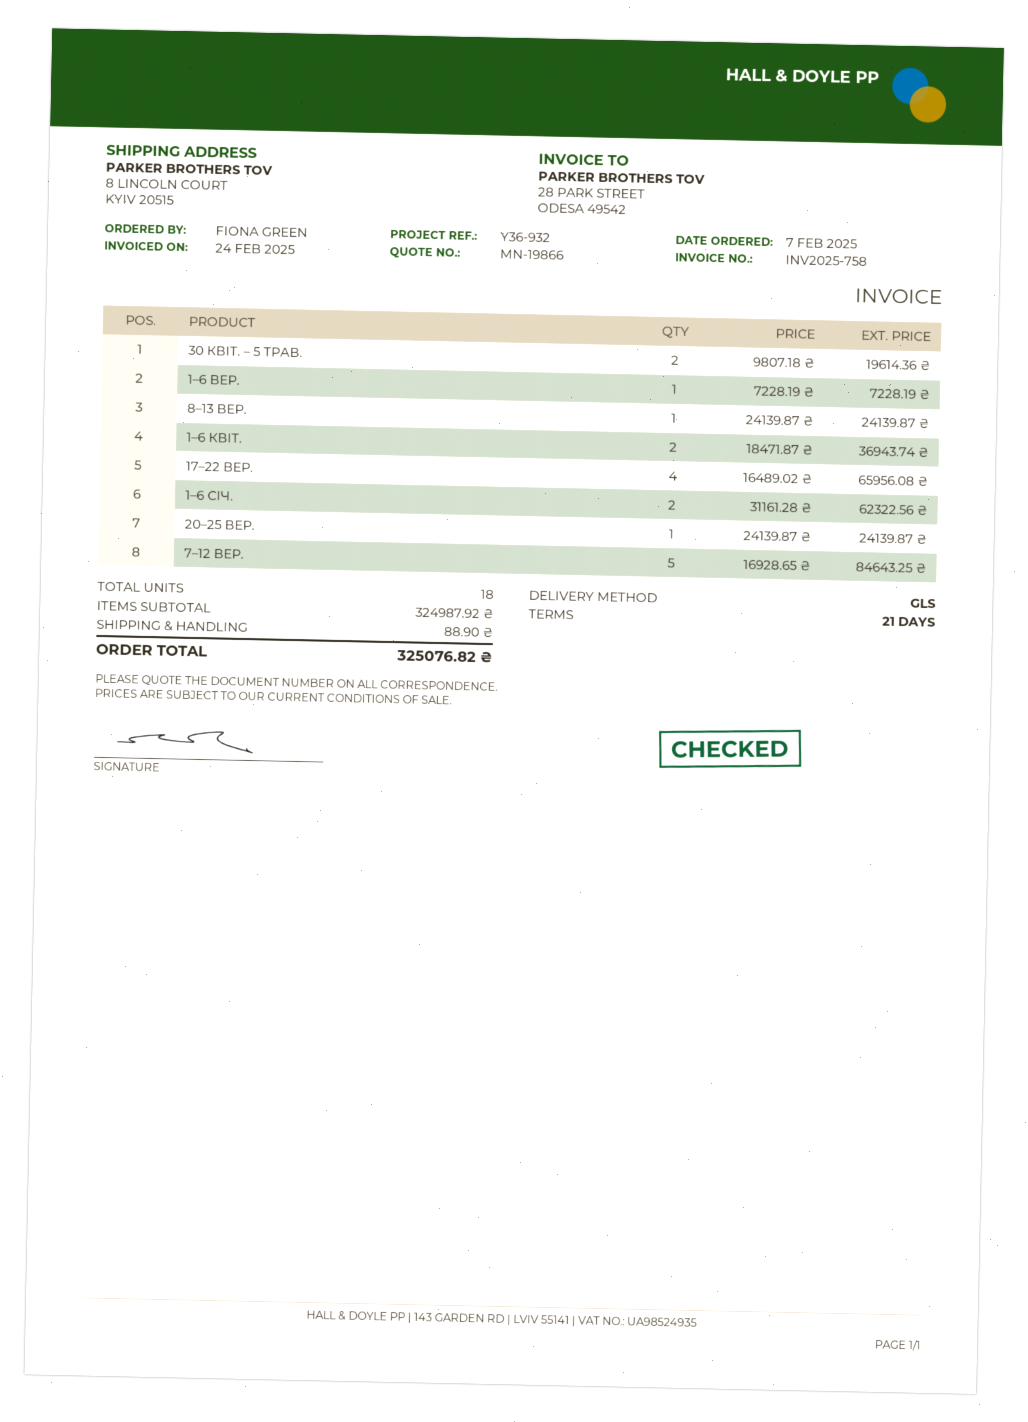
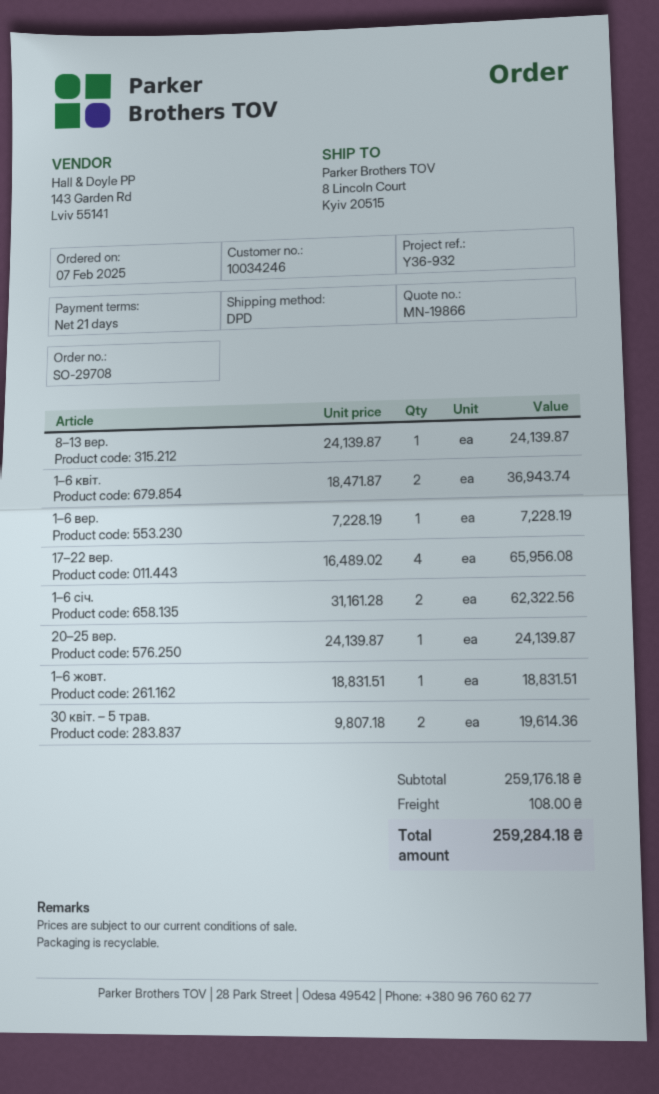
shipping method: GLS -> DPD
7–12 ВЕР.: 5 x 16928.65 = 84643.25 -> none
1–6 жовт.: none -> 1 x 18831.51 = 18831.51
subtotal: 324987.92 -> 259176.18
shipping: 88.90 -> 108.00
total: 325076.82 -> 259284.18

